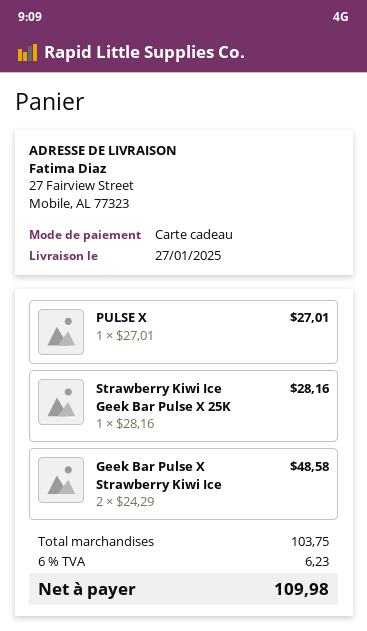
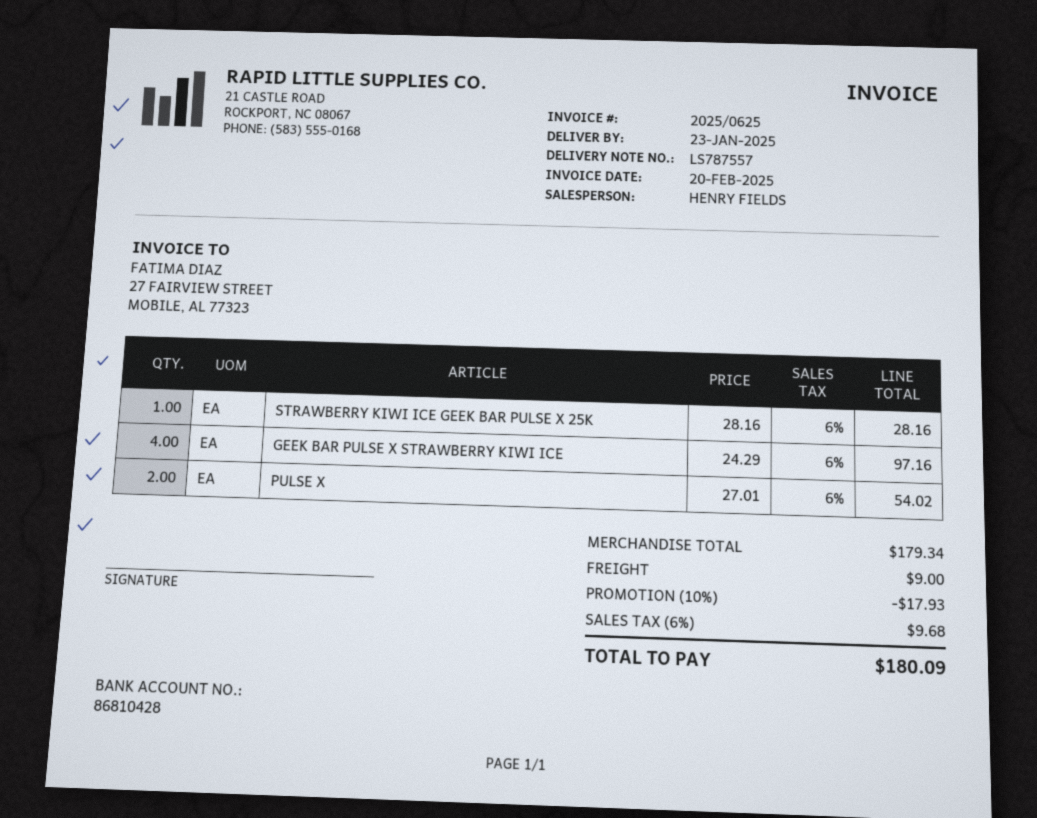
delivery date: 2025-01-27 -> 2025-01-23
PULSE X: 1 x 27.01 = 27.01 -> 2 x 27.01 = 54.02
Geek Bar Pulse X Strawberry Kiwi Ice: 2 x 24.29 = 48.58 -> 4 x 24.29 = 97.16
subtotal: 103.75 -> 179.34
discount: none -> 10% = 17.93
shipping: none -> 9.00
tax: 6% = 6.23 -> 6% = 9.68
total: 109.98 -> 180.09

